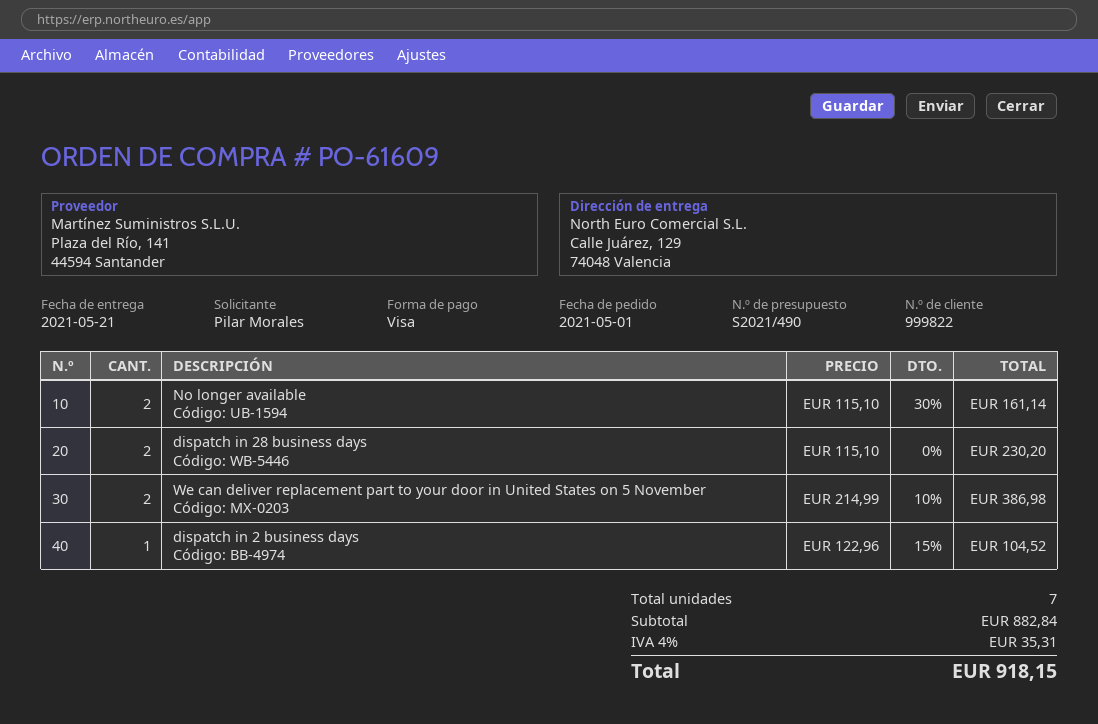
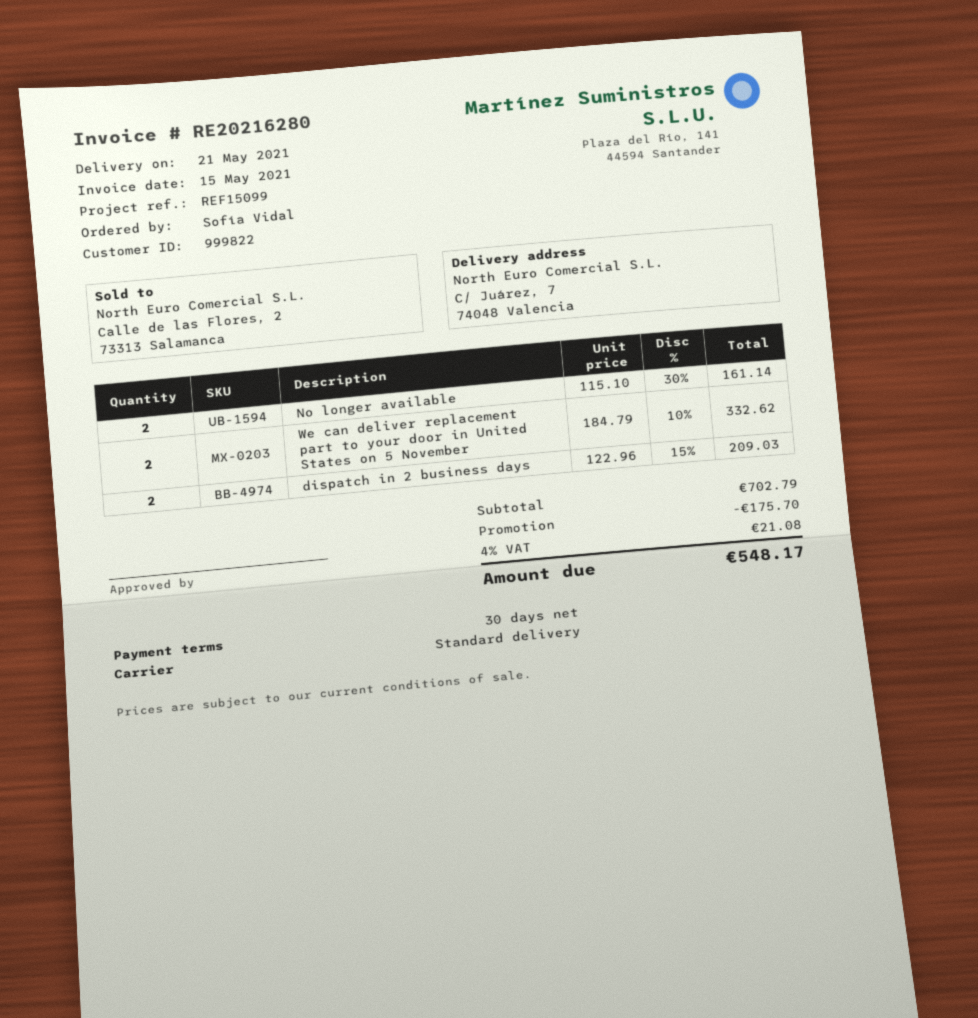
ordered by: Pilar Morales -> Sofía Vidal
ship to: Calle Juárez, 129, 74048 Valencia -> C/ Juárez, 7, 74048 Valencia
dispatch in 28 business days: 2 x 115.10 = 230.20 -> none
We can deliver replacement part to your door in United States on 5 November: 2 x 214.99 - 10% = 386.98 -> 2 x 184.79 - 10% = 332.62
dispatch in 2 business days: 1 x 122.96 - 15% = 104.52 -> 2 x 122.96 - 15% = 209.03
subtotal: 882.84 -> 702.79
discount: none -> 175.70
tax: 4% = 35.31 -> 4% = 21.08
total: 918.15 -> 548.17

